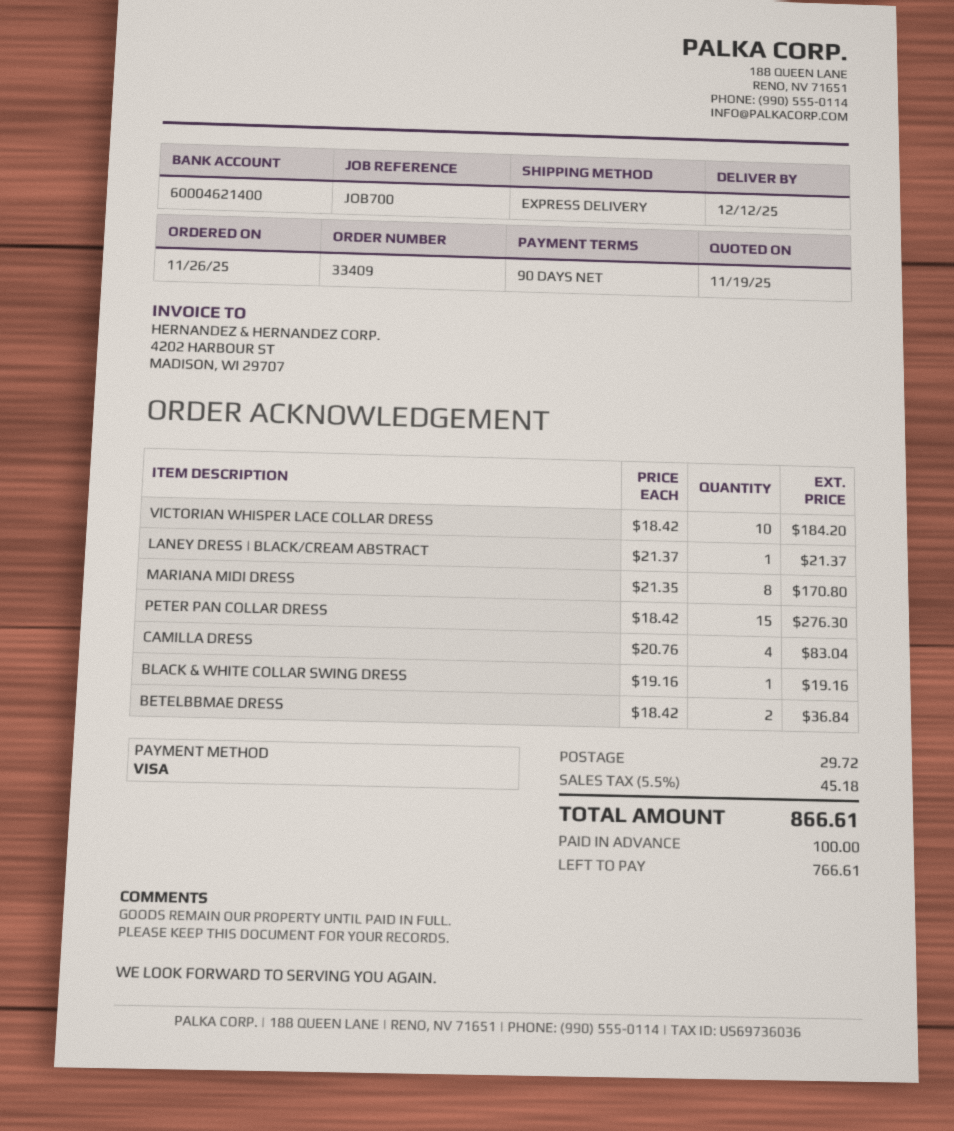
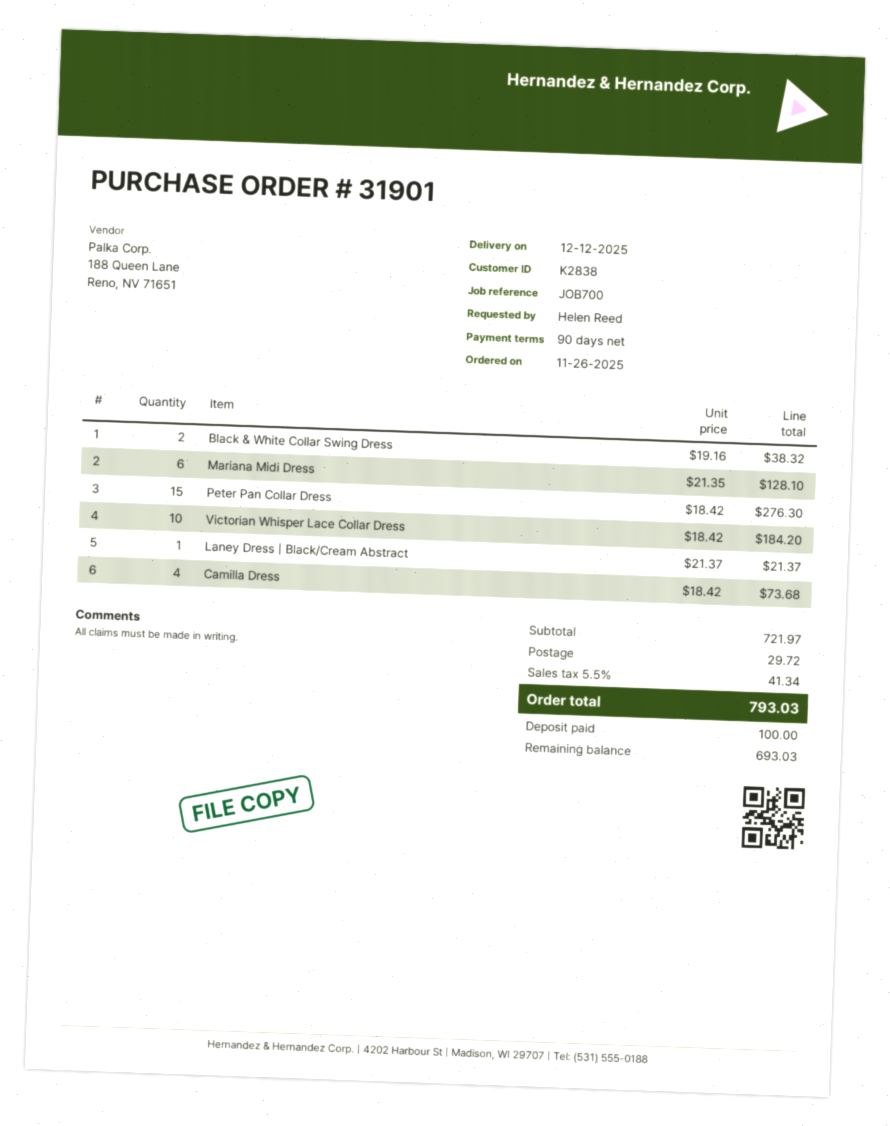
order number: 33409 -> 31901
MARIANA MIDI DRESS: 8 x 21.35 = 170.80 -> 6 x 21.35 = 128.10
CAMILLA DRESS: 4 x 20.76 = 83.04 -> 4 x 18.42 = 73.68
BLACK & WHITE COLLAR SWING DRESS: 1 x 19.16 = 19.16 -> 2 x 19.16 = 38.32
BETELBBMAE DRESS: 2 x 18.42 = 36.84 -> none
tax: 5.5% = 45.18 -> 5.5% = 41.34
total: 866.61 -> 793.03
balance: 766.61 -> 693.03

